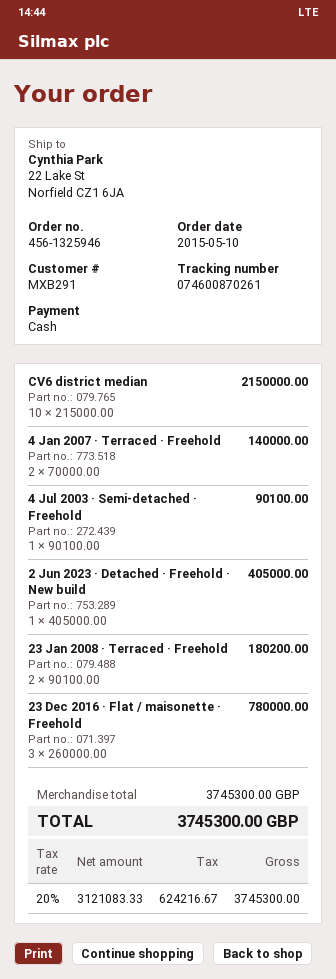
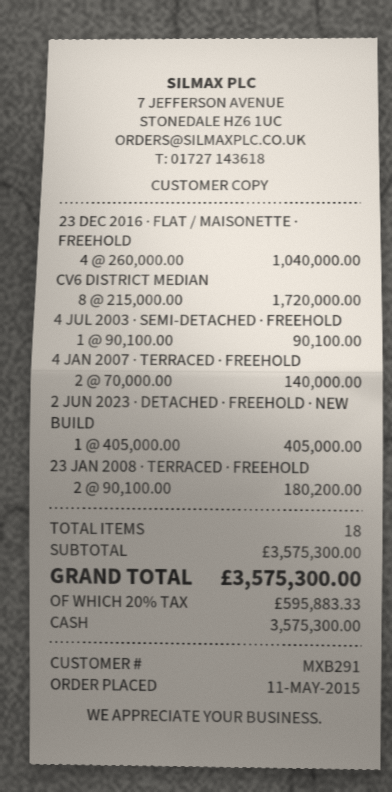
order date: 2015-05-10 -> 2015-05-11
CV6 district median: 10 x 215000.00 = 2150000.00 -> 8 x 215000.00 = 1720000.00
23 Dec 2016 · Flat / maisonette · Freehold: 3 x 260000.00 = 780000.00 -> 4 x 260000.00 = 1040000.00
subtotal: 3745300.00 -> 3575300.00
tax: 20% = 624216.67 -> 20% = 595883.33
total: 3745300.00 -> 3575300.00

